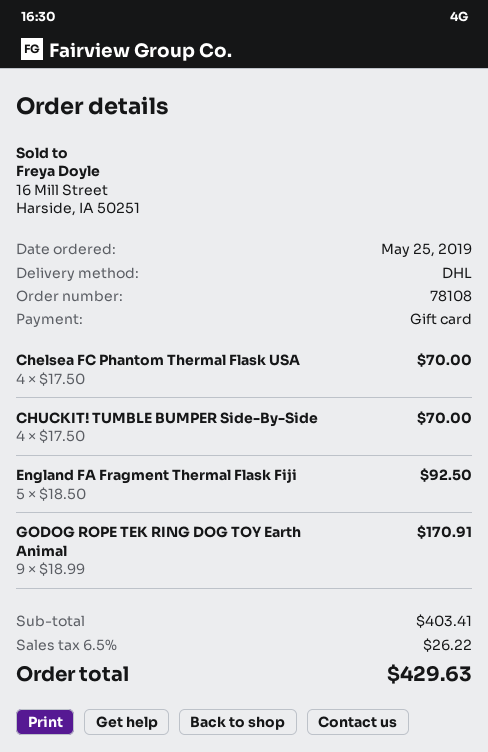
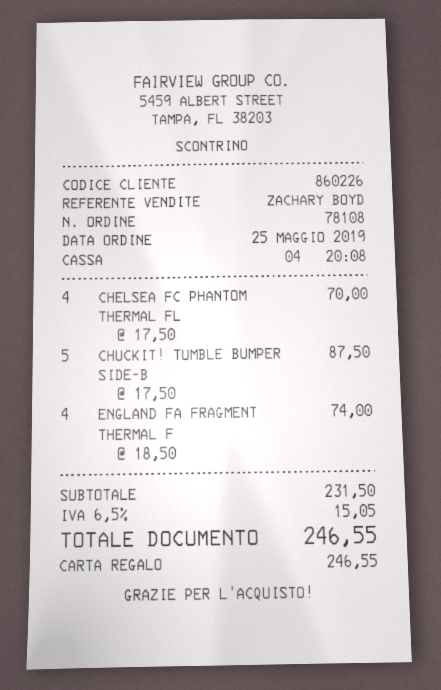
CHUCKIT! TUMBLE BUMPER Side-By-Side: 4 x 17.50 = 70.00 -> 5 x 17.50 = 87.50
England FA Fragment Thermal Flask Fiji: 5 x 18.50 = 92.50 -> 4 x 18.50 = 74.00
GODOG ROPE TEK RING DOG TOY Earth Animal: 9 x 18.99 = 170.91 -> none
subtotal: 403.41 -> 231.50
tax: 6.5% = 26.22 -> 6.5% = 15.05
total: 429.63 -> 246.55

